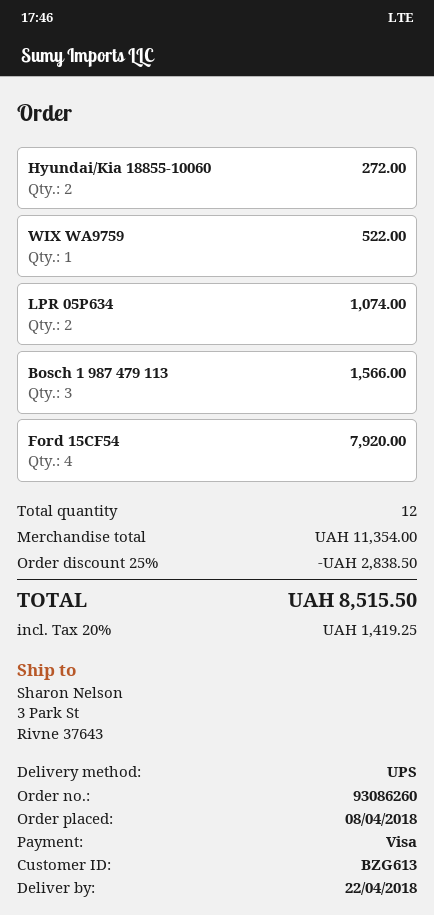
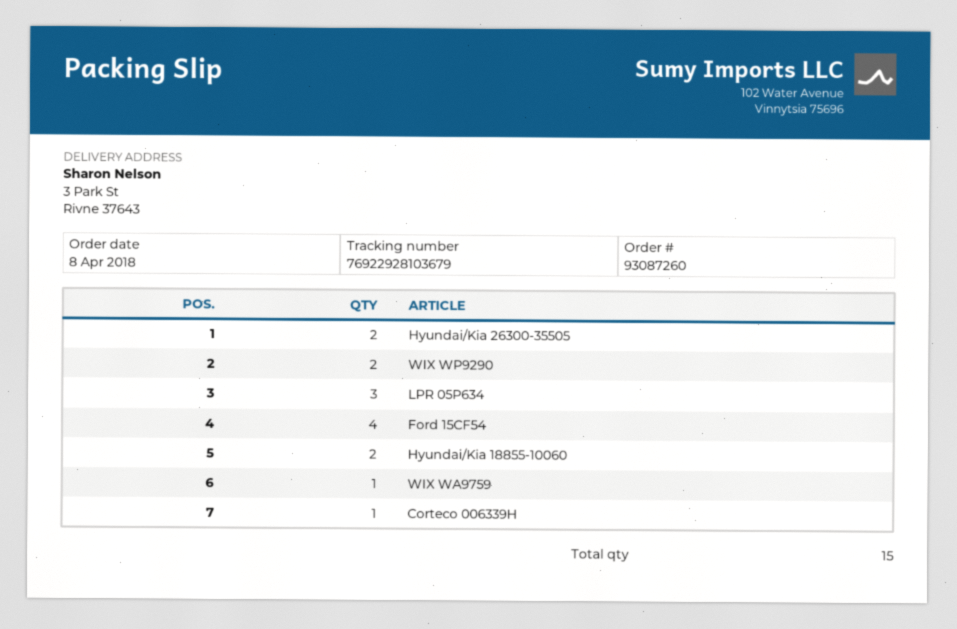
order number: 93086260 -> 93087260
LPR 05P634: 2 -> 3
Bosch 1 987 479 113: 3 -> none
Hyundai/Kia 26300-35505: none -> 2
WIX WP9290: none -> 2
Corteco 006339H: none -> 1
total quantity: 12 -> 15

